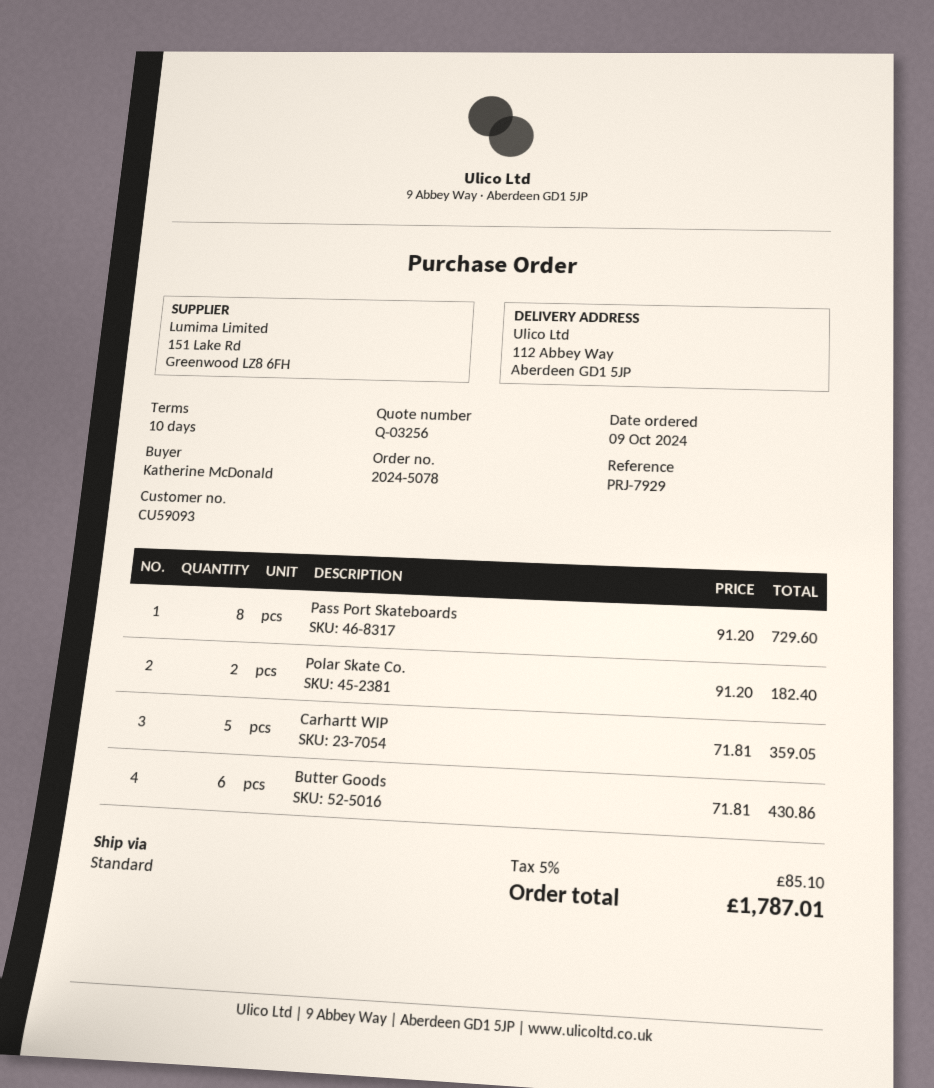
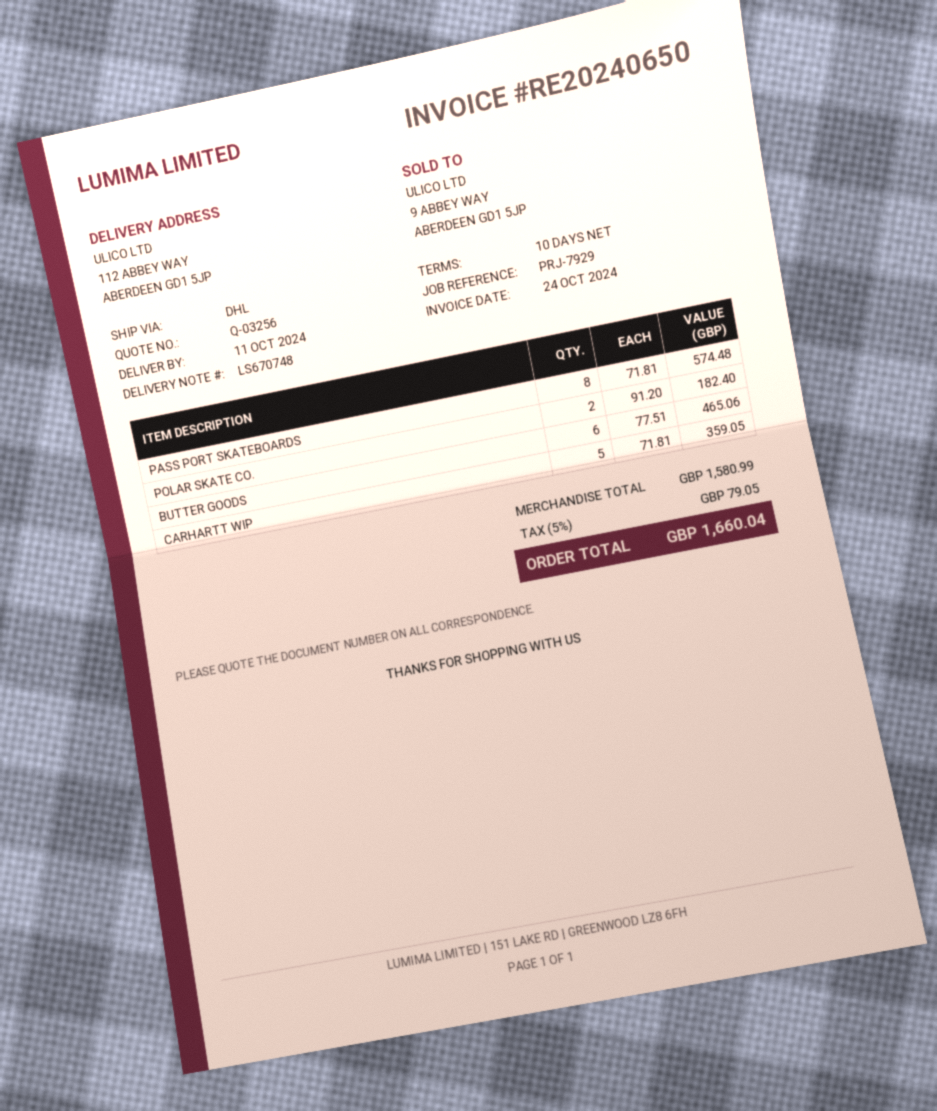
shipping method: standard -> DHL
Pass Port Skateboards: 8 x 91.20 = 729.60 -> 8 x 71.81 = 574.48
Butter Goods: 6 x 71.81 = 430.86 -> 6 x 77.51 = 465.06
tax: 5% = 85.10 -> 5% = 79.05
total: 1787.01 -> 1660.04

